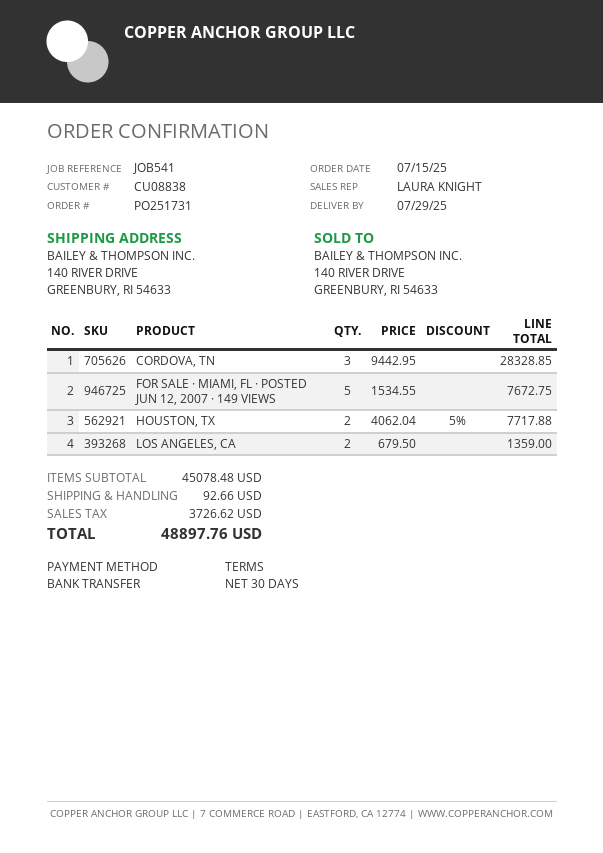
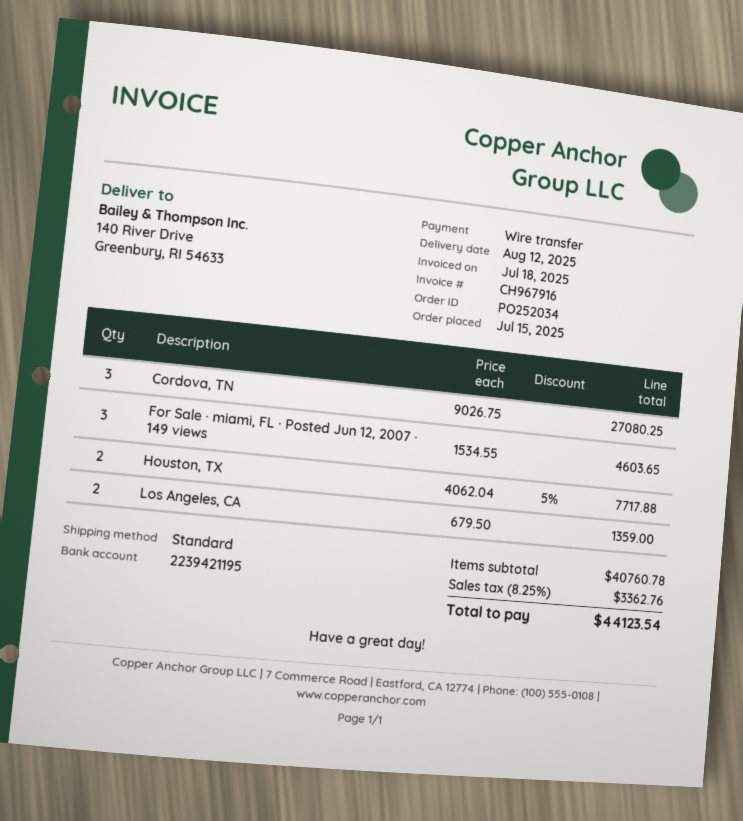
order number: PO251731 -> PO252034
delivery date: 2025-07-29 -> 2025-08-12
CORDOVA, TN: 3 x 9442.95 = 28328.85 -> 3 x 9026.75 = 27080.25
FOR SALE · MIAMI, FL · POSTED JUN 12, 2007 · 149 VIEWS: 5 x 1534.55 = 7672.75 -> 3 x 1534.55 = 4603.65
subtotal: 45078.48 -> 40760.78
shipping: 92.66 -> none
tax: 3726.62 -> 3362.76
total: 48897.76 -> 44123.54

